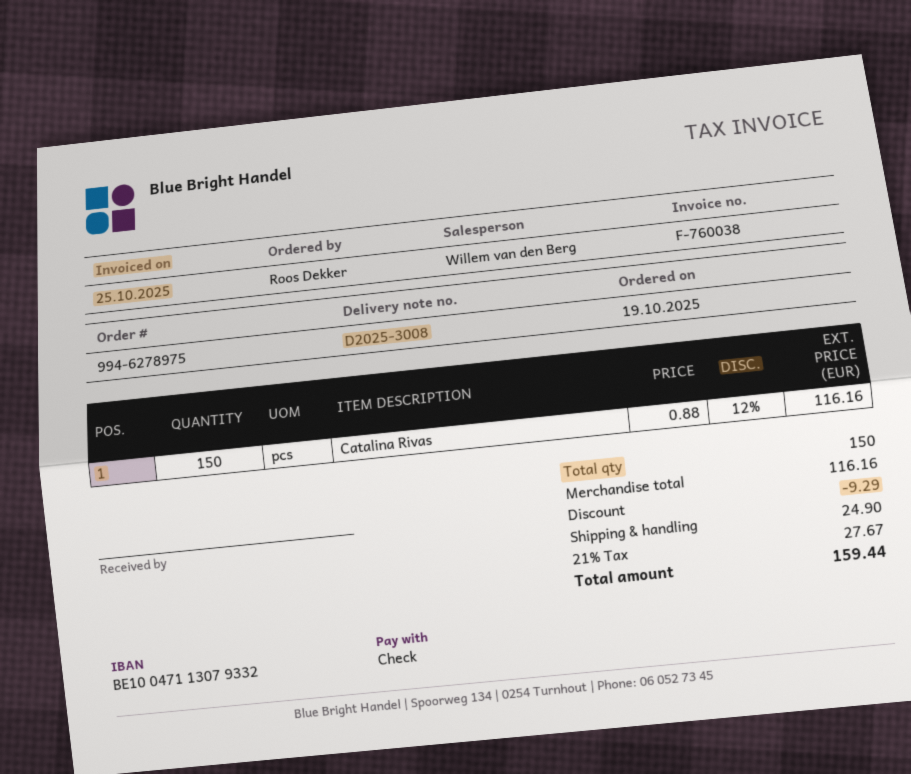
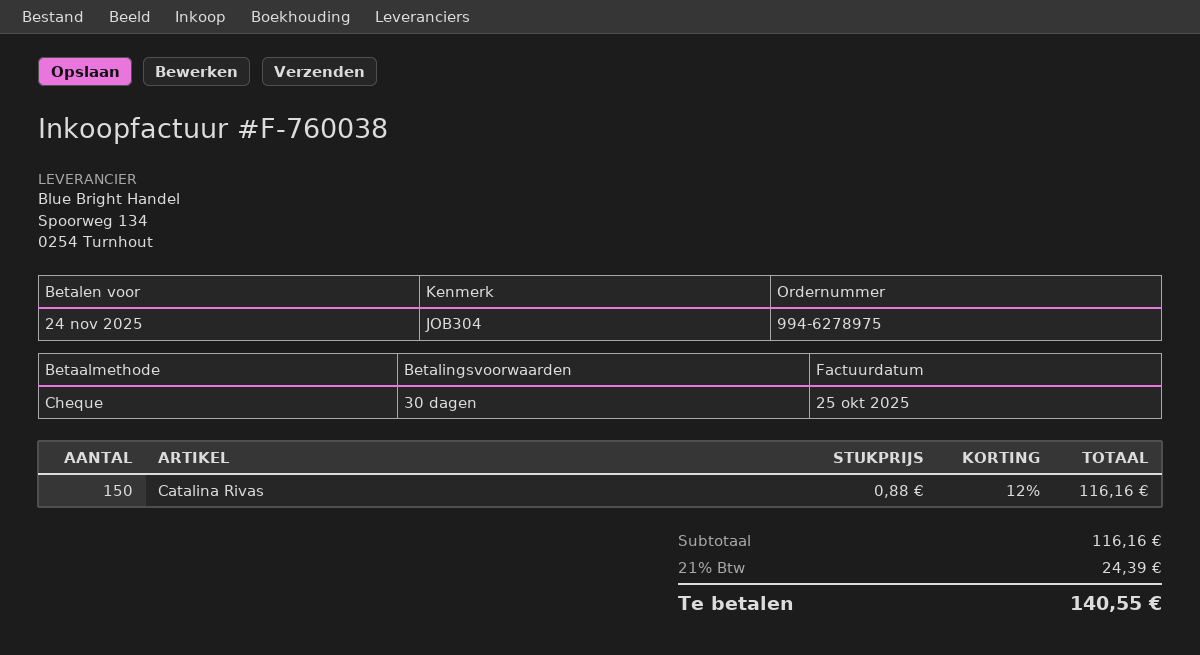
discount: 9.29 -> none
shipping: 24.90 -> none
tax: 21% = 27.67 -> 21% = 24.39
total: 159.44 -> 140.55

